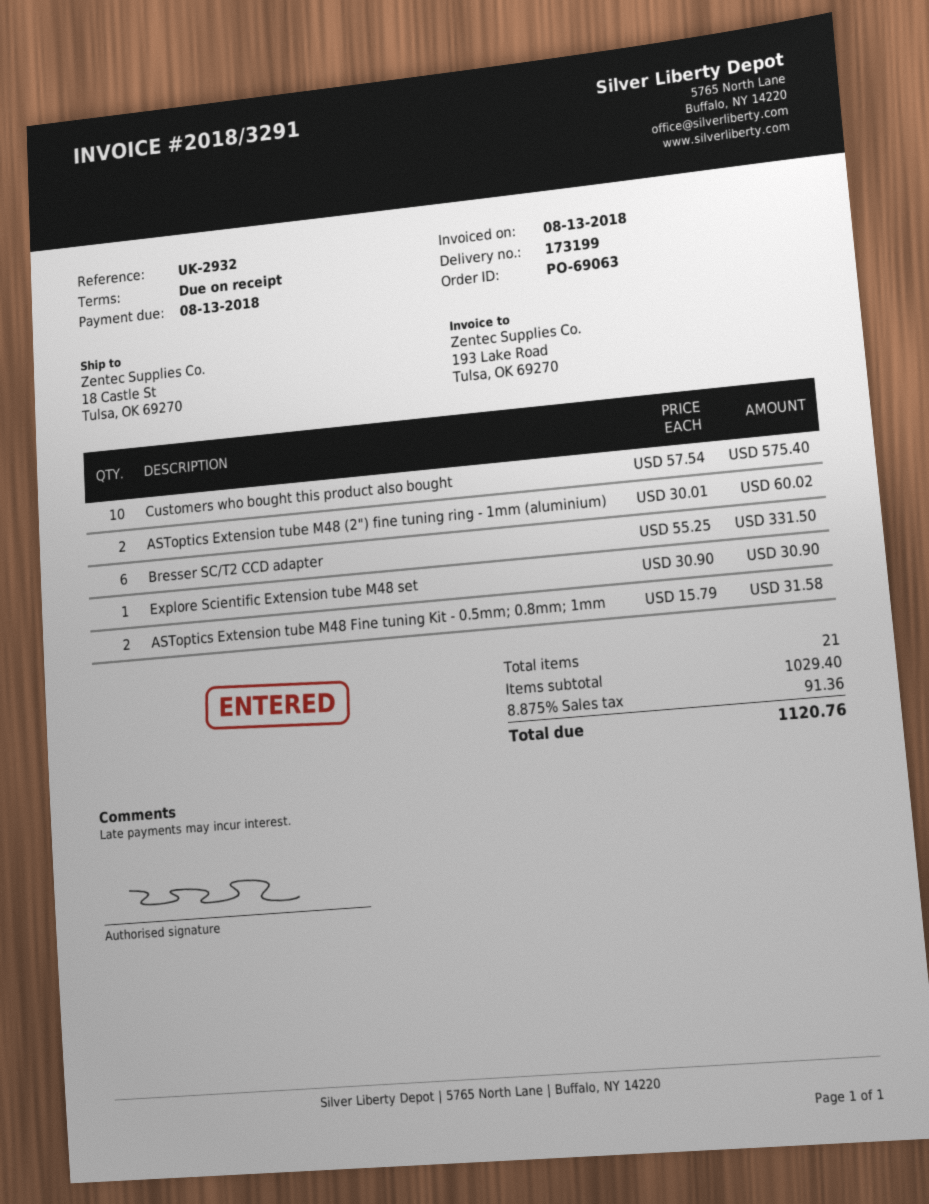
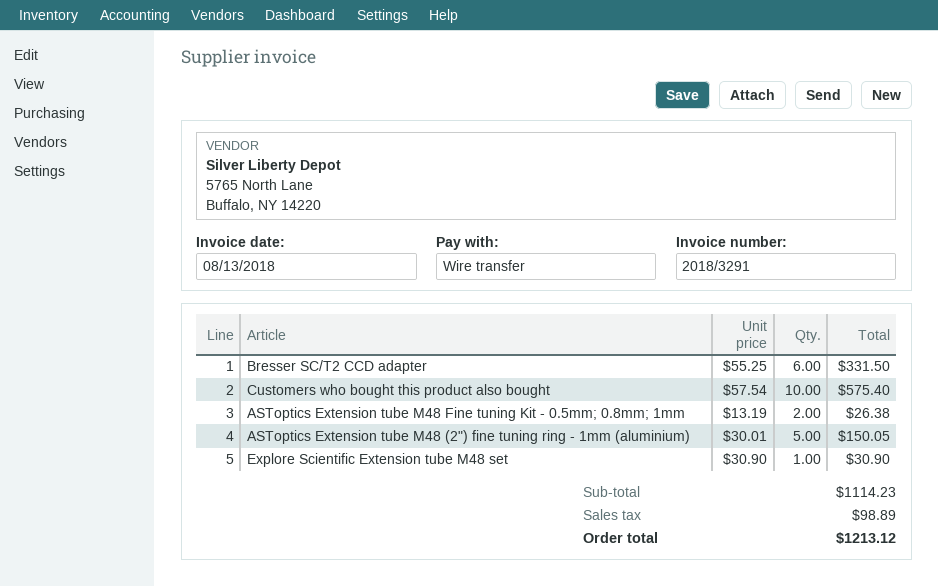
ASToptics Extension tube M48 (2") fine tuning ring - 1mm (aluminium): 2 x 30.01 = 60.02 -> 5 x 30.01 = 150.05
ASToptics Extension tube M48 Fine tuning Kit - 0.5mm; 0.8mm; 1mm: 2 x 15.79 = 31.58 -> 2 x 13.19 = 26.38
subtotal: 1029.40 -> 1114.23
tax: 91.36 -> 98.89
total: 1120.76 -> 1213.12

